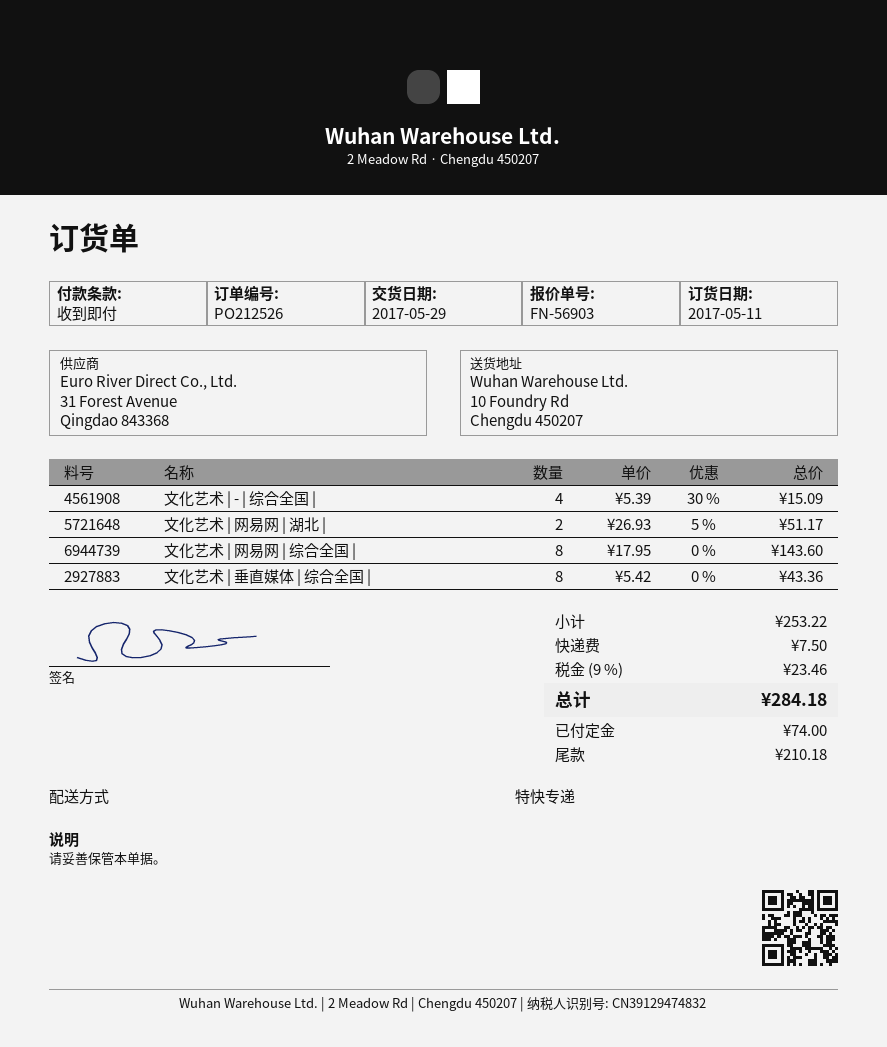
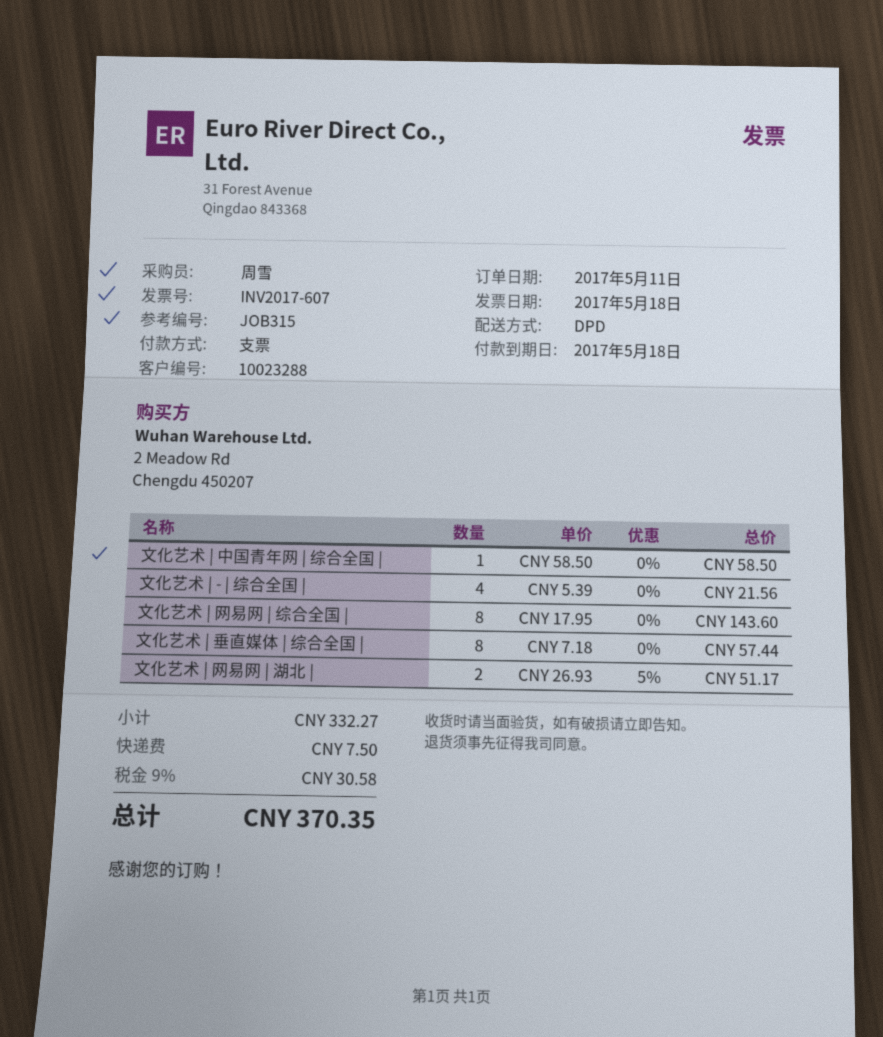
shipping method: express -> DPD
文化艺术 | - | 综合全国 |: 4 x 5.39 - 30% = 15.09 -> 4 x 5.39 = 21.56
文化艺术 | 垂直媒体 | 综合全国 |: 8 x 5.42 = 43.36 -> 8 x 7.18 = 57.44
文化艺术 | 中国青年网 | 综合全国 |: none -> 1 x 58.50 = 58.50
subtotal: 253.22 -> 332.27
tax: 9% = 23.46 -> 9% = 30.58
total: 284.18 -> 370.35

